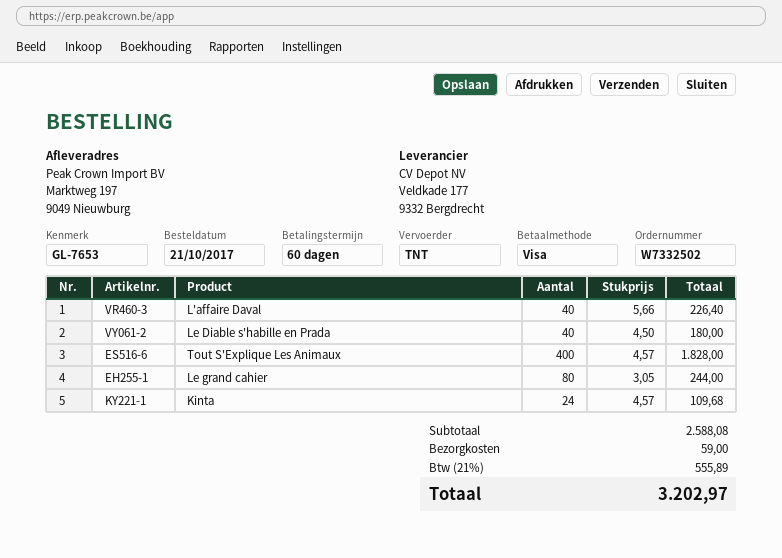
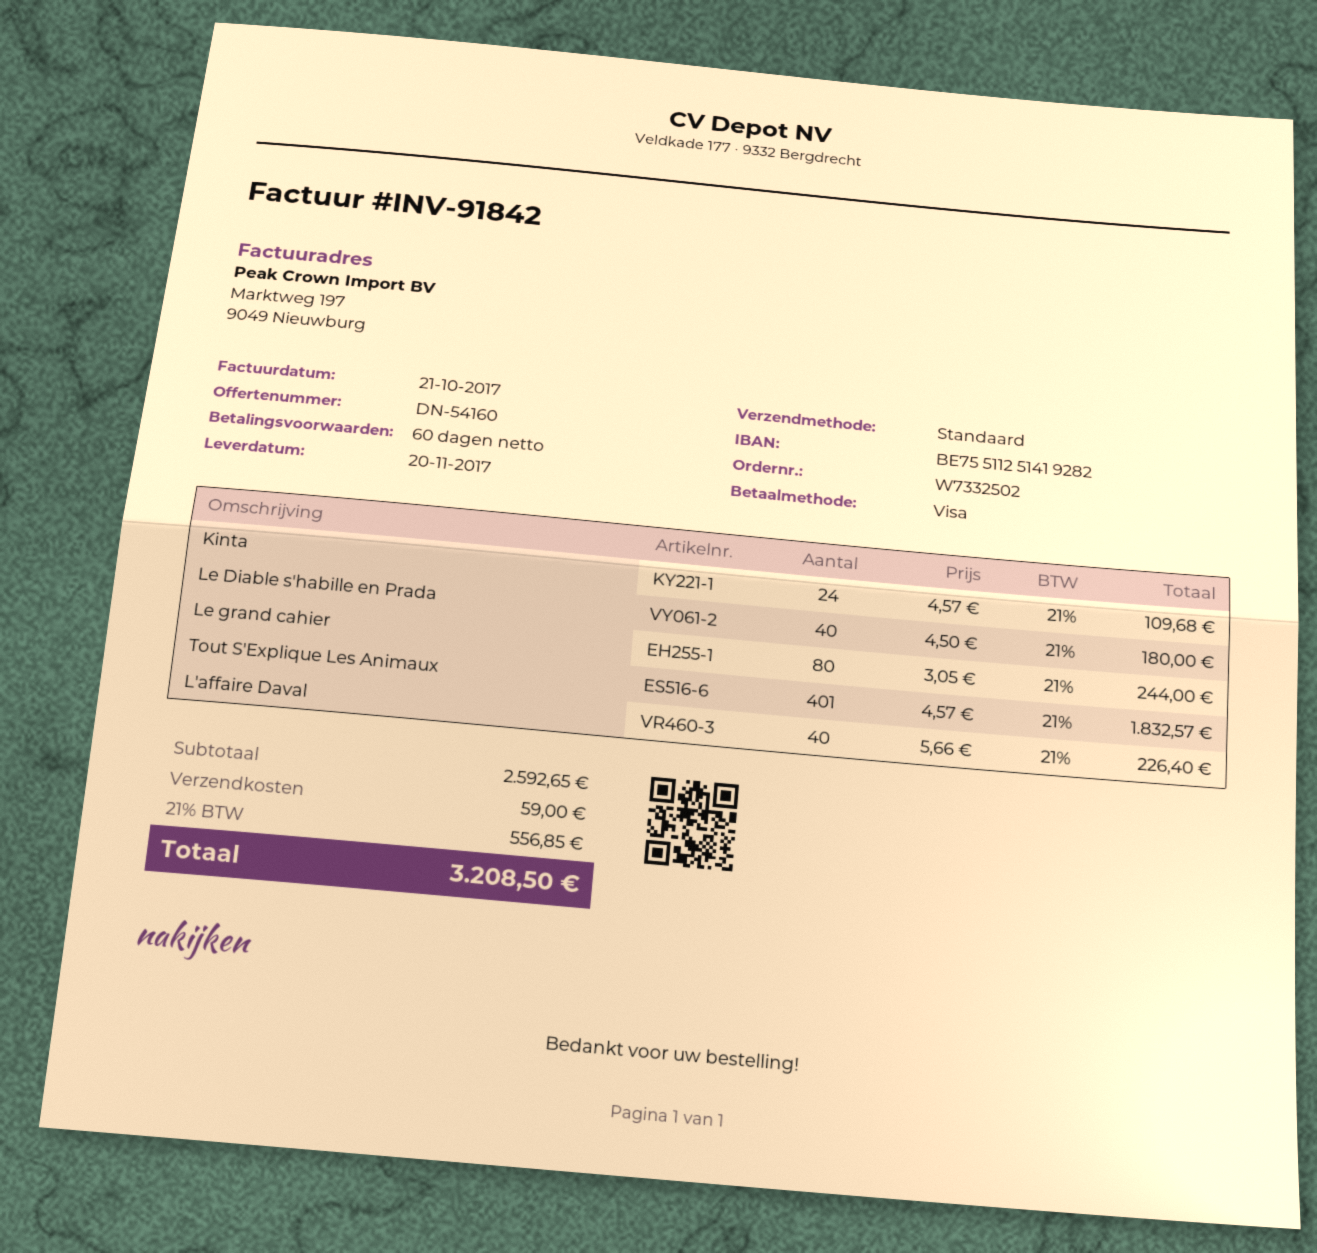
shipping method: TNT -> standard
Tout S'Explique Les Animaux: 400 x 4.57 = 1828.00 -> 401 x 4.57 = 1832.57
subtotal: 2588.08 -> 2592.65
tax: 21% = 555.89 -> 21% = 556.85
total: 3202.97 -> 3208.50

